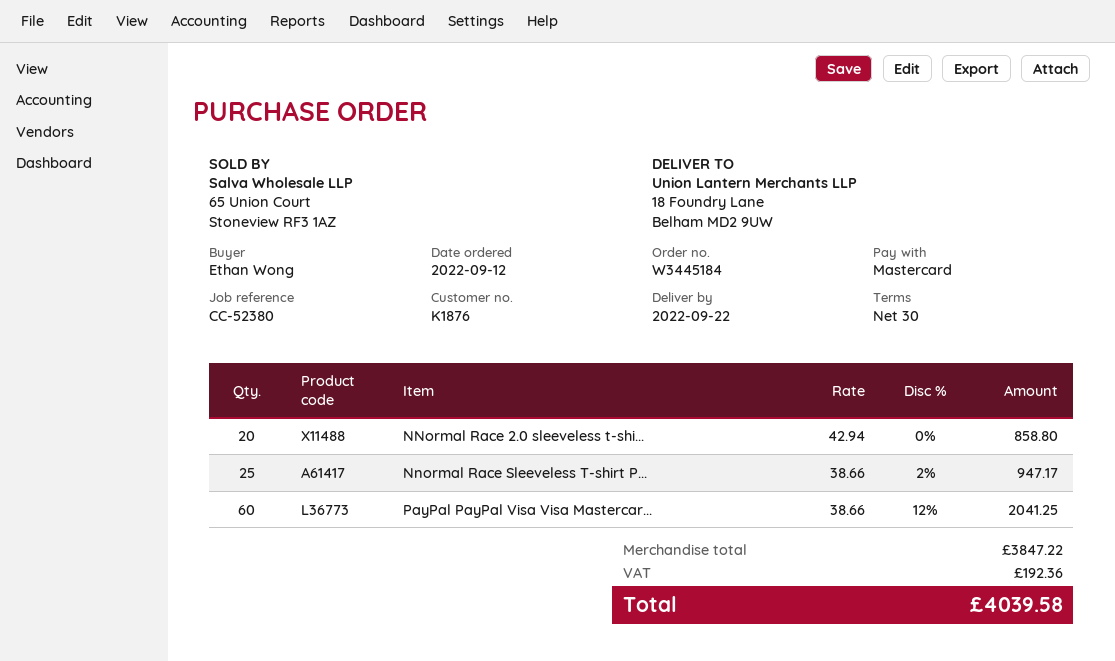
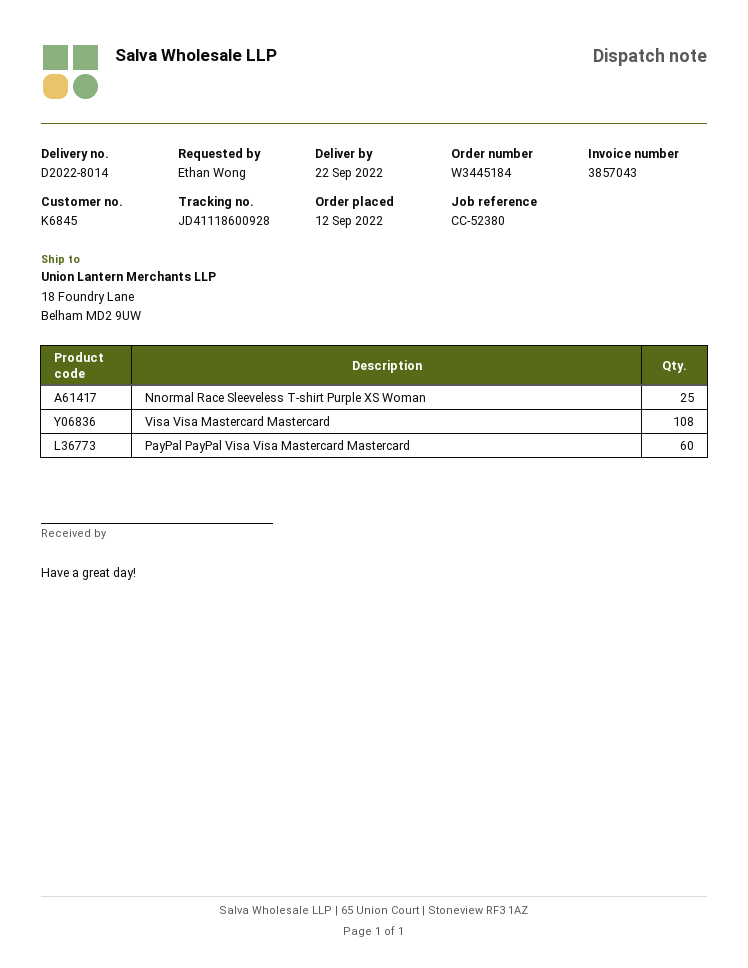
customer number: K1876 -> K6845
NNormal Race 2.0 sleeveless t-shi...: 20 -> none
Visa Visa Mastercard Mastercard: none -> 108

